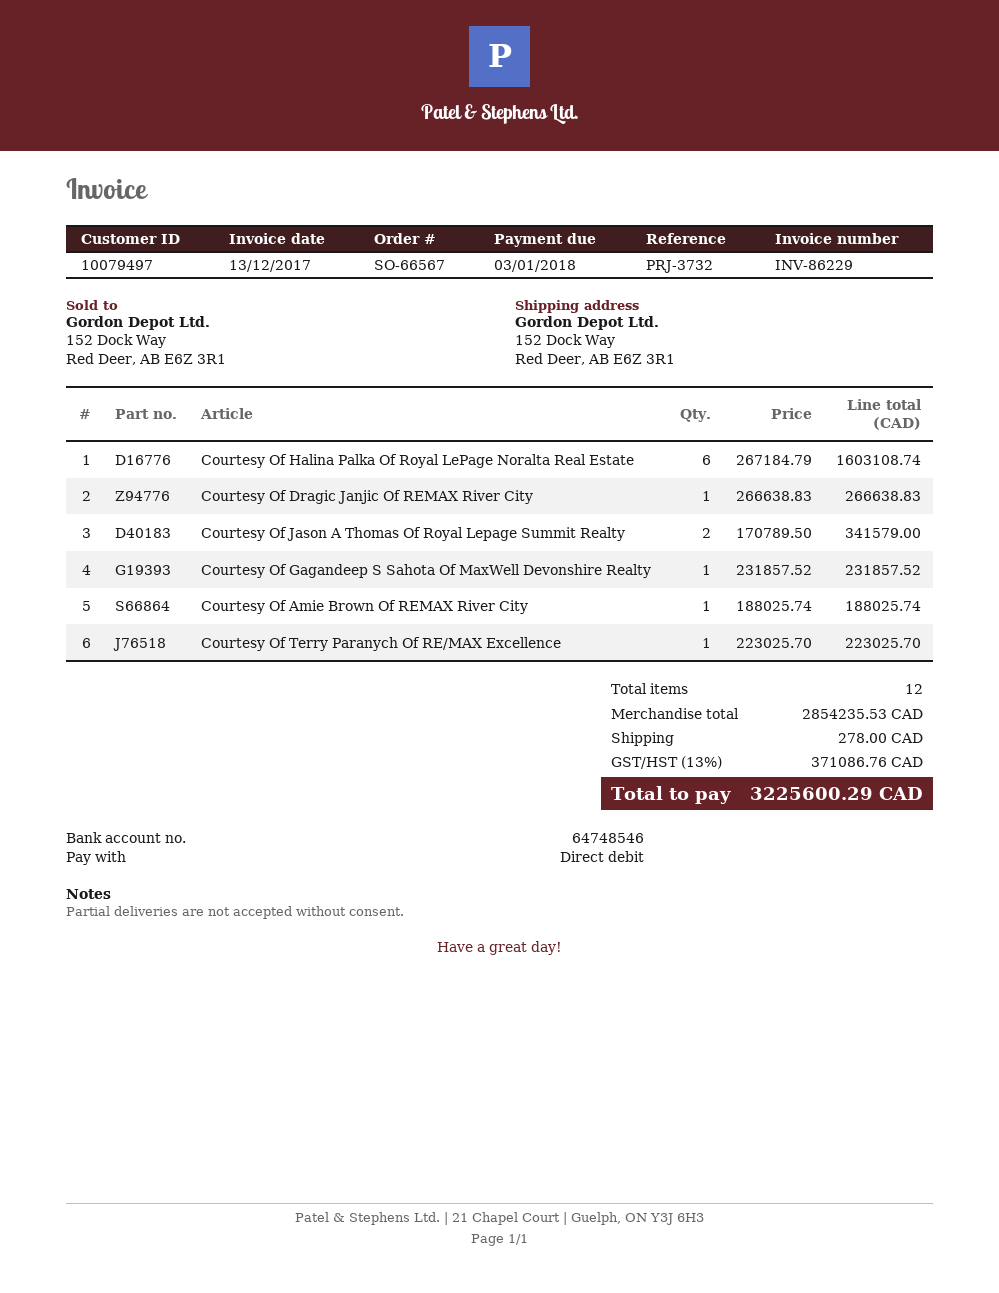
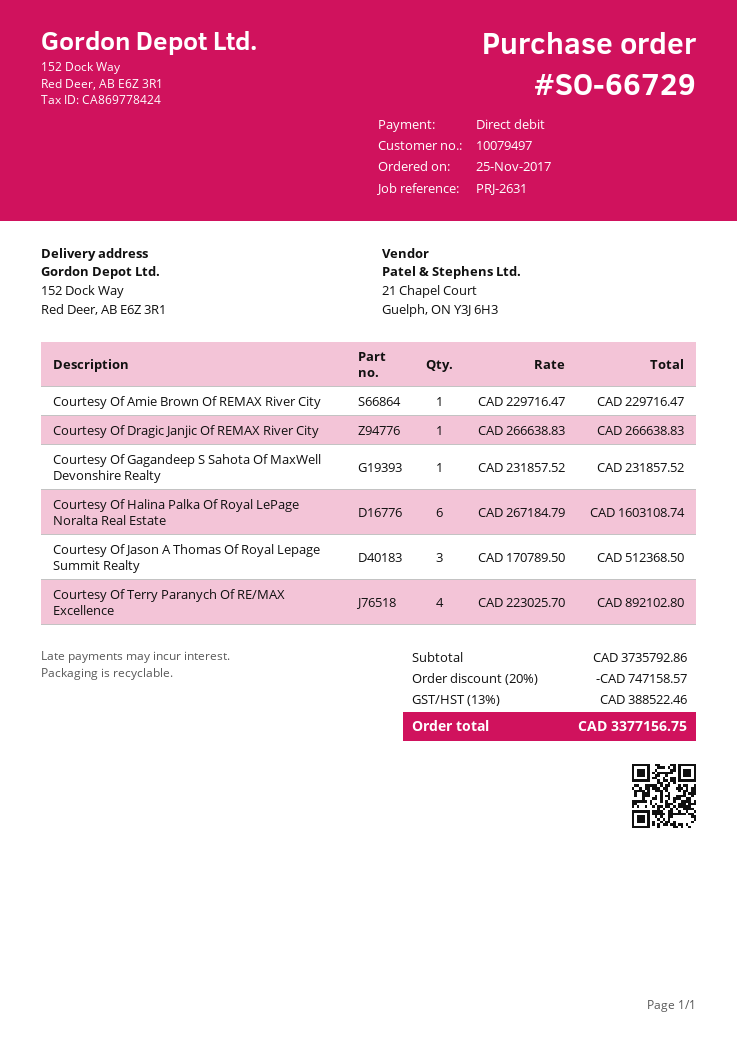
order number: SO-66567 -> SO-66729
reference: PRJ-3732 -> PRJ-2631
Courtesy Of Jason A Thomas Of Royal Lepage Summit Realty: 2 x 170789.50 = 341579.00 -> 3 x 170789.50 = 512368.50
Courtesy Of Amie Brown Of REMAX River City: 1 x 188025.74 = 188025.74 -> 1 x 229716.47 = 229716.47
Courtesy Of Terry Paranych Of RE/MAX Excellence: 1 x 223025.70 = 223025.70 -> 4 x 223025.70 = 892102.80
subtotal: 2854235.53 -> 3735792.86
discount: none -> 20% = 747158.57
shipping: 278.00 -> none
tax: 13% = 371086.76 -> 13% = 388522.46
total: 3225600.29 -> 3377156.75

